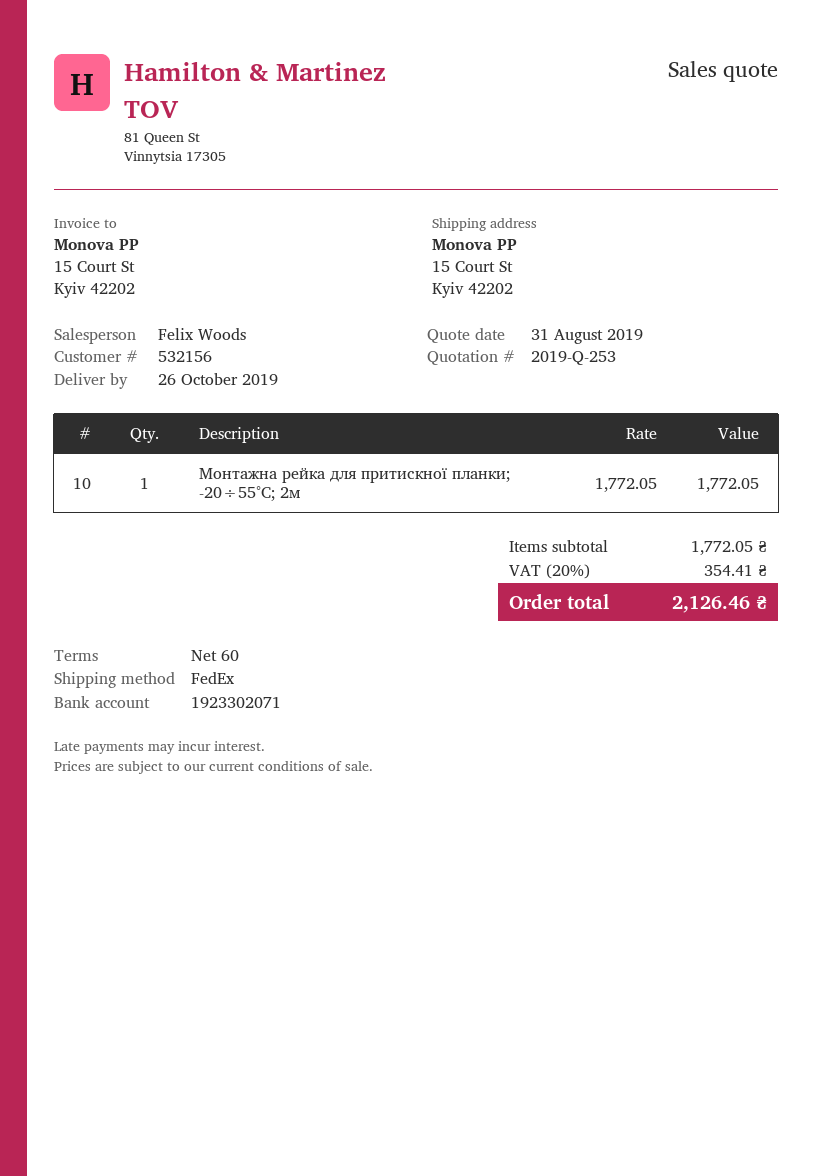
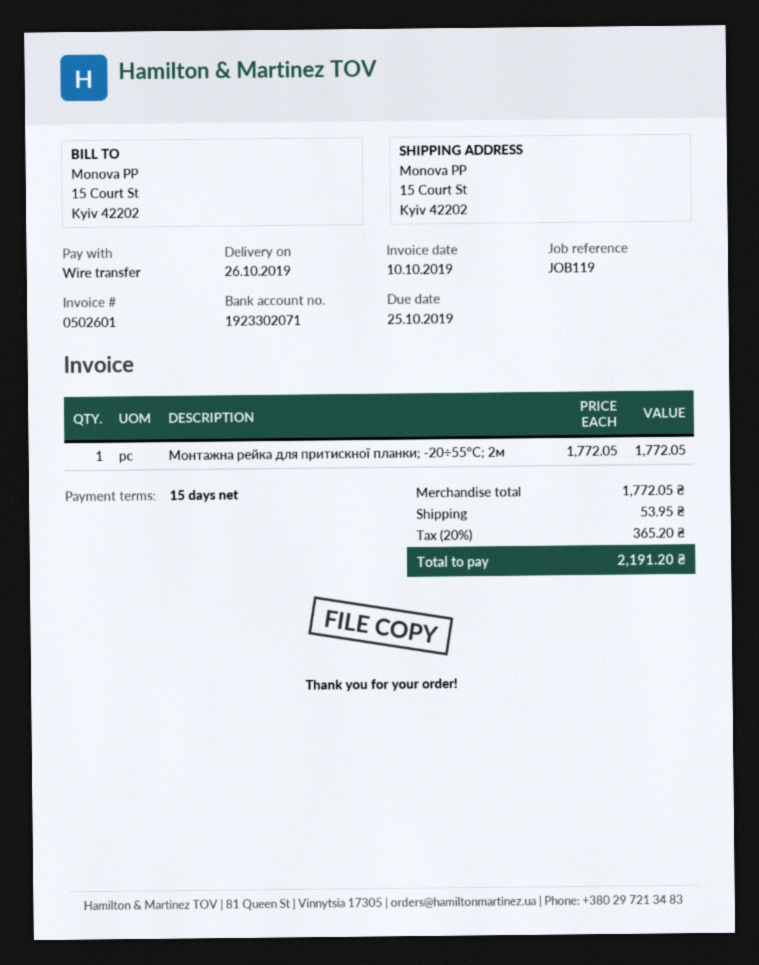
payment terms: 60 days -> 15 days
shipping: none -> 53.95
tax: 20% = 354.41 -> 20% = 365.20
total: 2126.46 -> 2191.20

